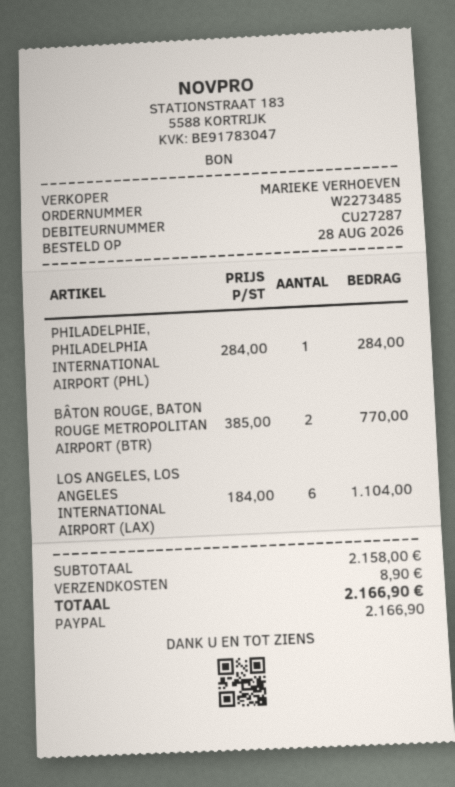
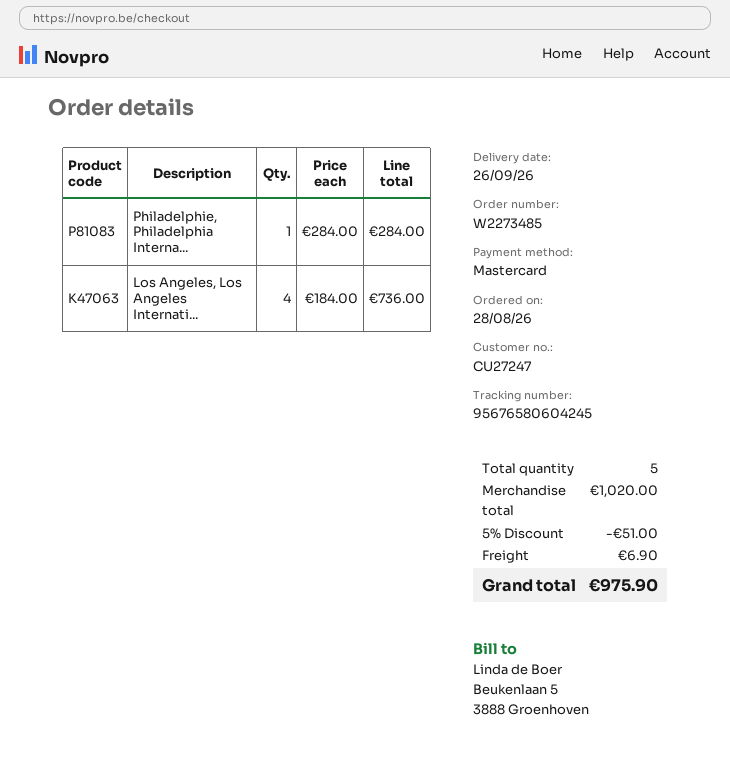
customer number: CU27287 -> CU27247
payment method: PayPal -> Mastercard
BÂTON ROUGE, BATON ROUGE METROPOLITAN AIRPORT (BTR): 2 x 385.00 = 770.00 -> none
LOS ANGELES, LOS ANGELES INTERNATIONAL AIRPORT (LAX): 6 x 184.00 = 1104.00 -> 4 x 184.00 = 736.00
subtotal: 2158.00 -> 1020.00
discount: none -> 5% = 51.00
shipping: 8.90 -> 6.90
total: 2166.90 -> 975.90

